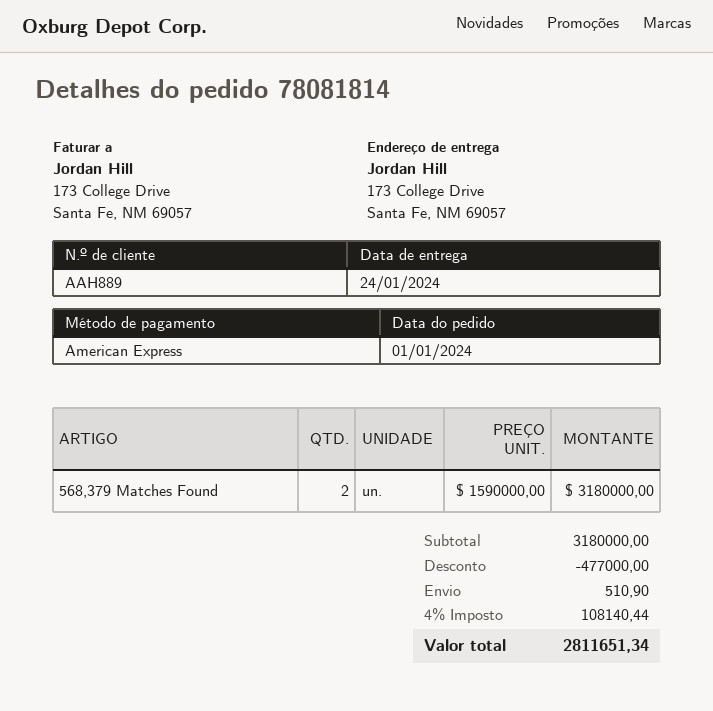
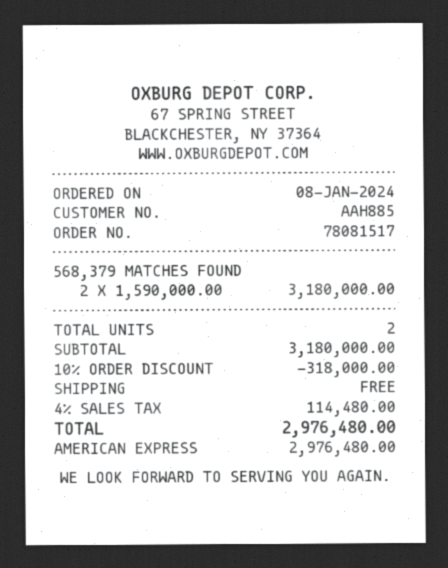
order number: 78081814 -> 78081517
order date: 2024-01-01 -> 2024-01-08
customer number: AAH889 -> AAH885
discount: 477000.00 -> 318000.00
shipping: 510.90 -> 0.00
tax: 4% = 108140.44 -> 4% = 114480.00
total: 2811651.34 -> 2976480.00

